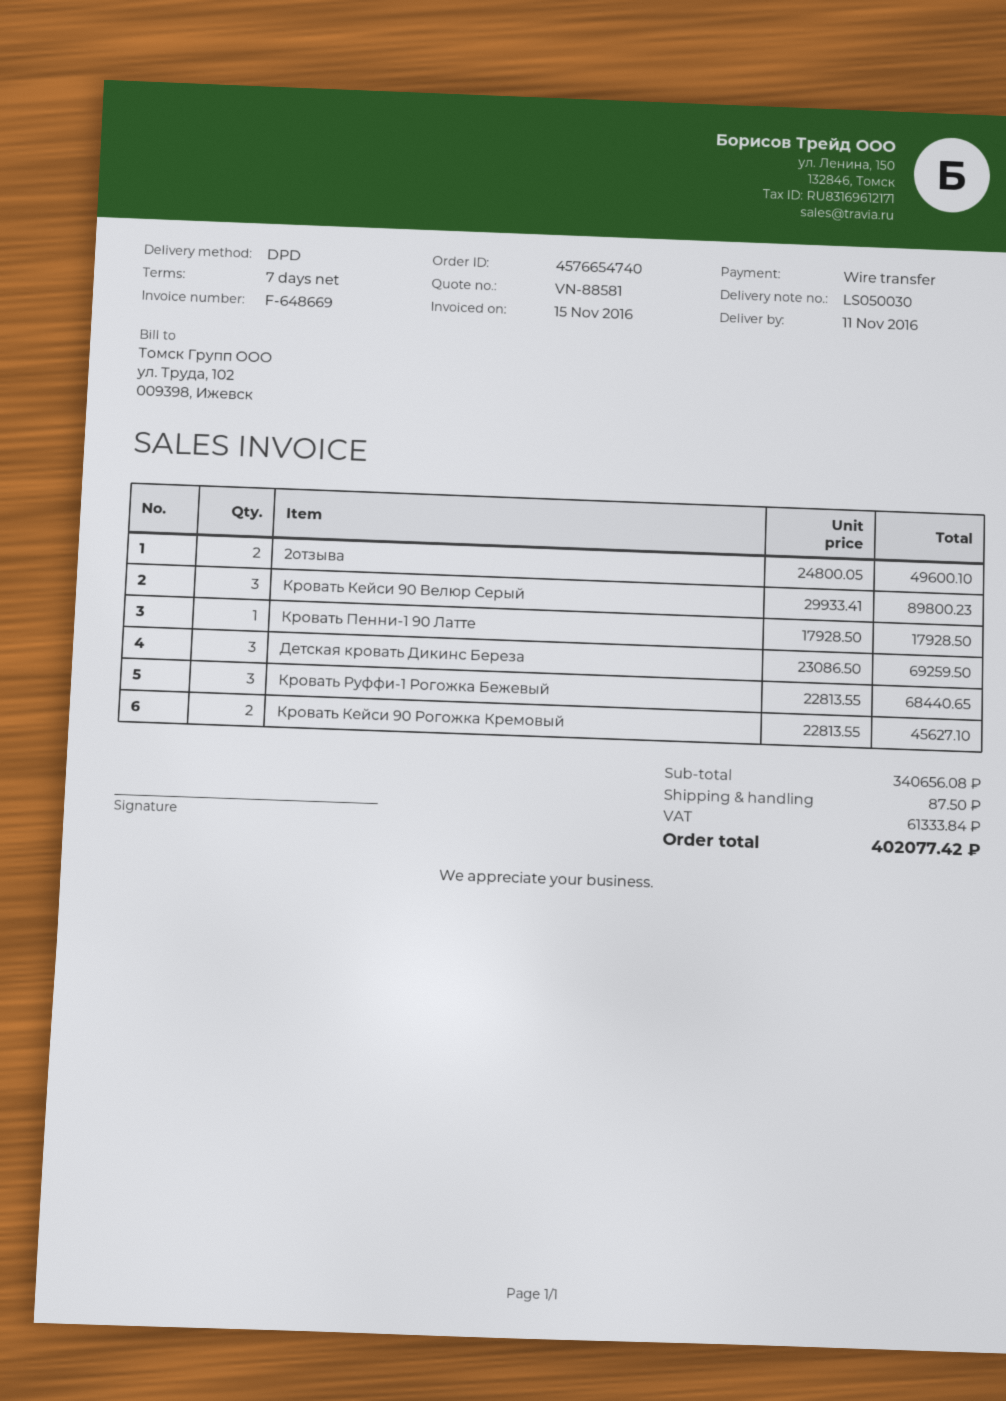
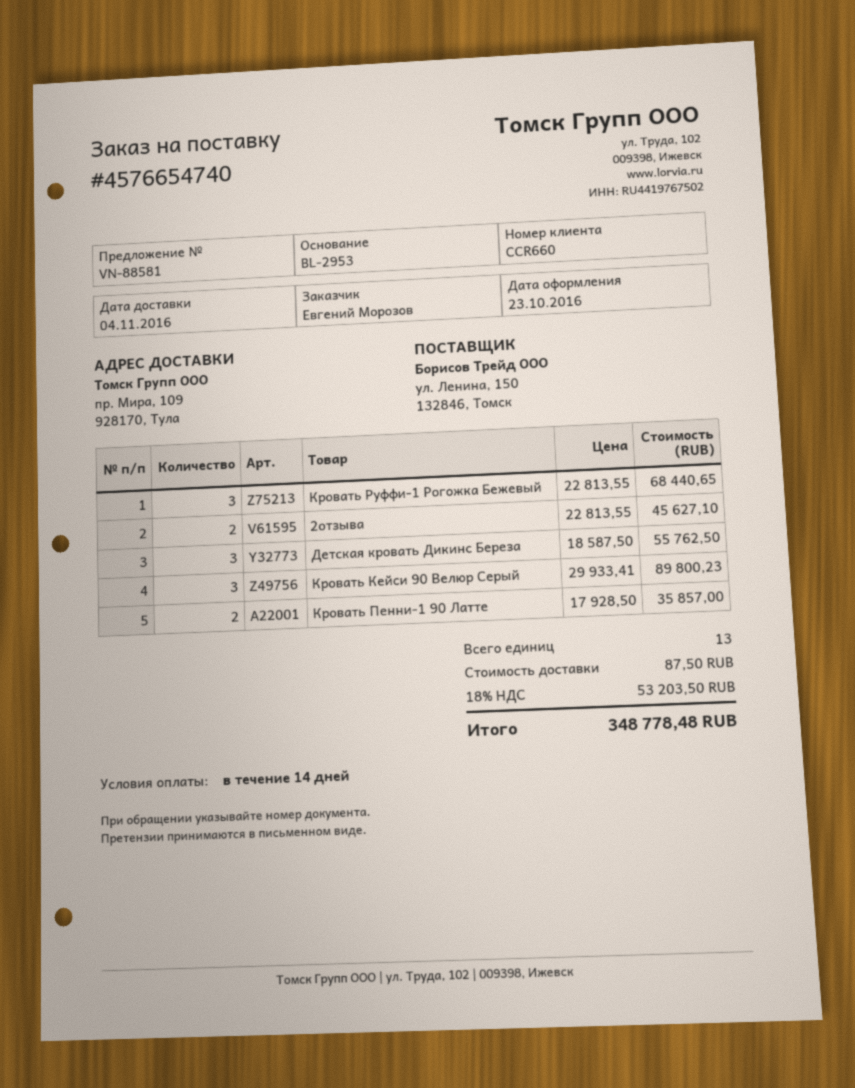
delivery date: 2016-11-11 -> 2016-11-04
payment terms: 7 days -> 14 days
2отзыва: 2 x 24800.05 = 49600.10 -> 2 x 22813.55 = 45627.10
Кровать Пенни-1 90 Латте: 1 x 17928.50 = 17928.50 -> 2 x 17928.50 = 35857.00
Детская кровать Дикинс Береза: 3 x 23086.50 = 69259.50 -> 3 x 18587.50 = 55762.50
Кровать Кейси 90 Рогожка Кремовый: 2 x 22813.55 = 45627.10 -> none
tax: 61333.84 -> 53203.50
total: 402077.42 -> 348778.48

